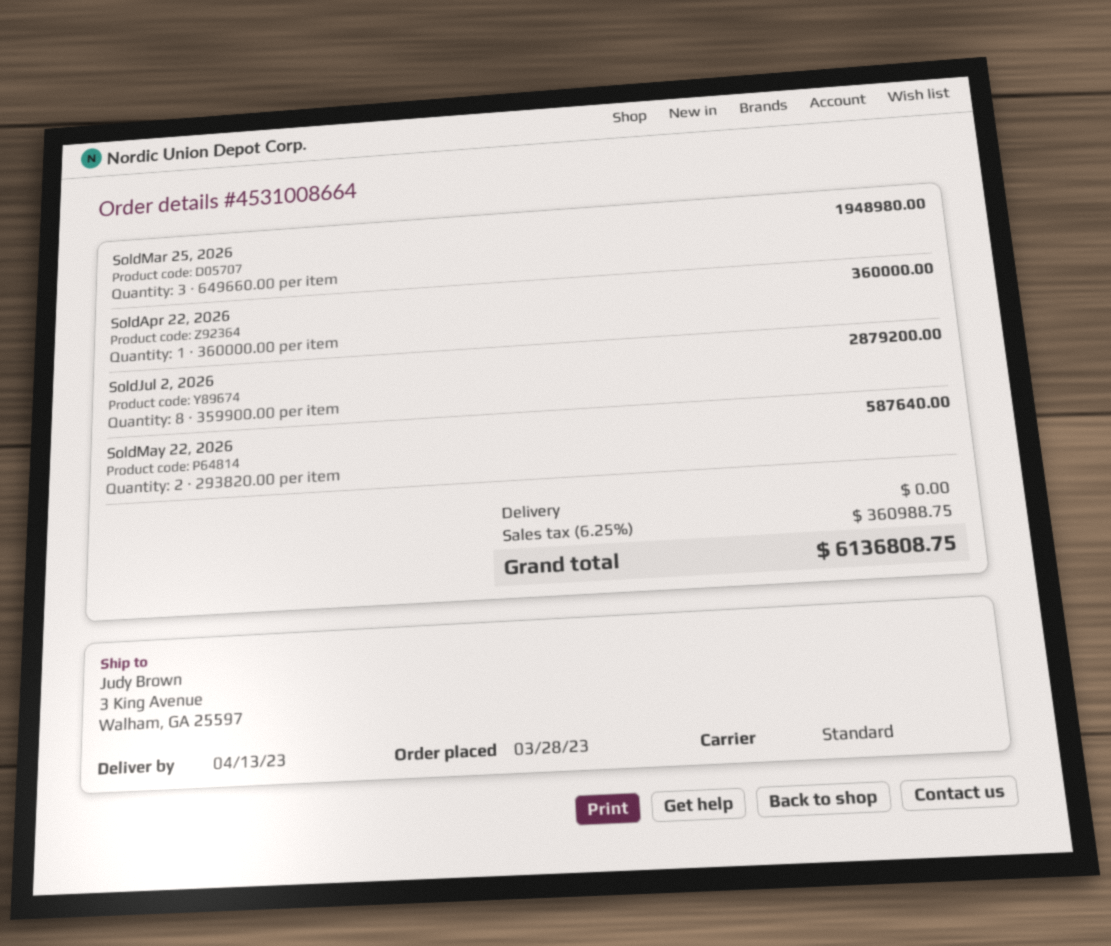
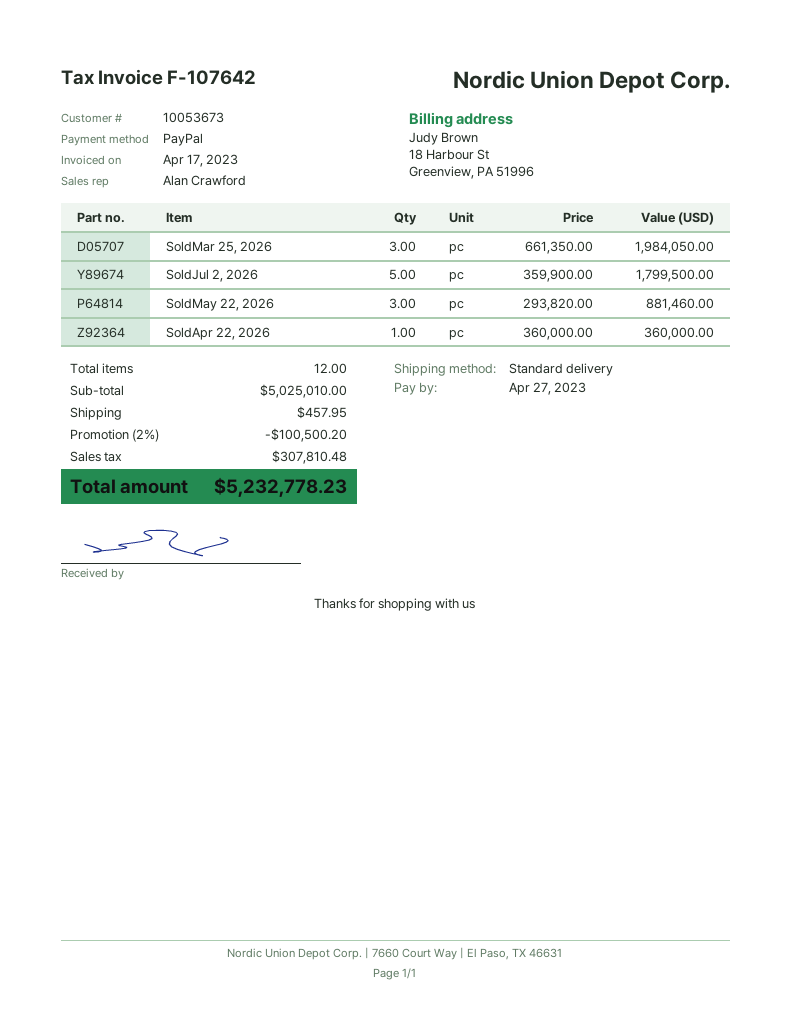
SoldMar 25, 2026: 3 x 649660.00 = 1948980.00 -> 3 x 661350.00 = 1984050.00
SoldJul 2, 2026: 8 x 359900.00 = 2879200.00 -> 5 x 359900.00 = 1799500.00
SoldMay 22, 2026: 2 x 293820.00 = 587640.00 -> 3 x 293820.00 = 881460.00
discount: none -> 2% = 100500.20
shipping: 0.00 -> 457.95
tax: 360988.75 -> 307810.48
total: 6136808.75 -> 5232778.23

